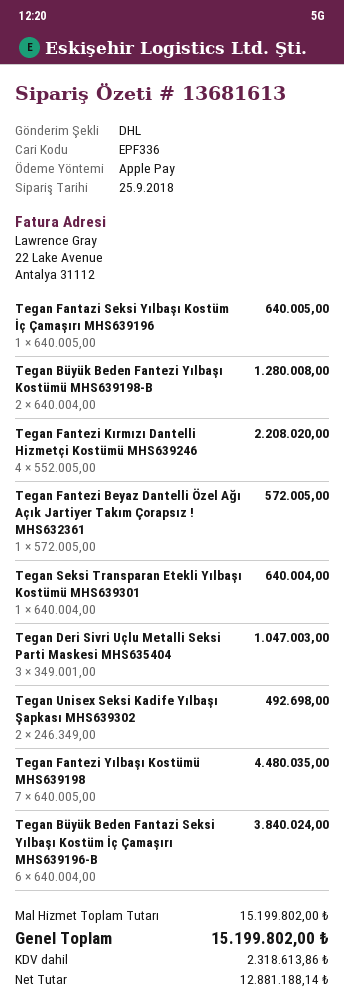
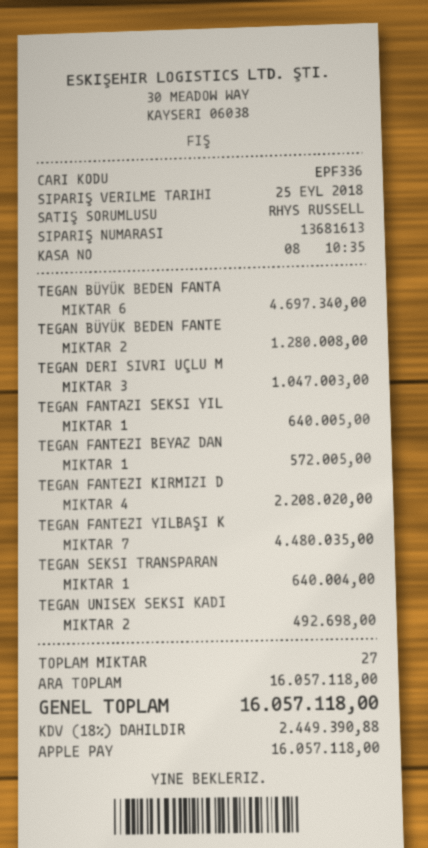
Tegan Büyük Beden Fantazi Seksi Yılbaşı Kostüm İç Çamaşırı MHS639196-B: 6 for 3840024.00 -> 6 for 4697340.00
subtotal: 15199802.00 -> 16057118.00
tax: 2318613.86 -> 2449390.88
total: 15199802.00 -> 16057118.00

